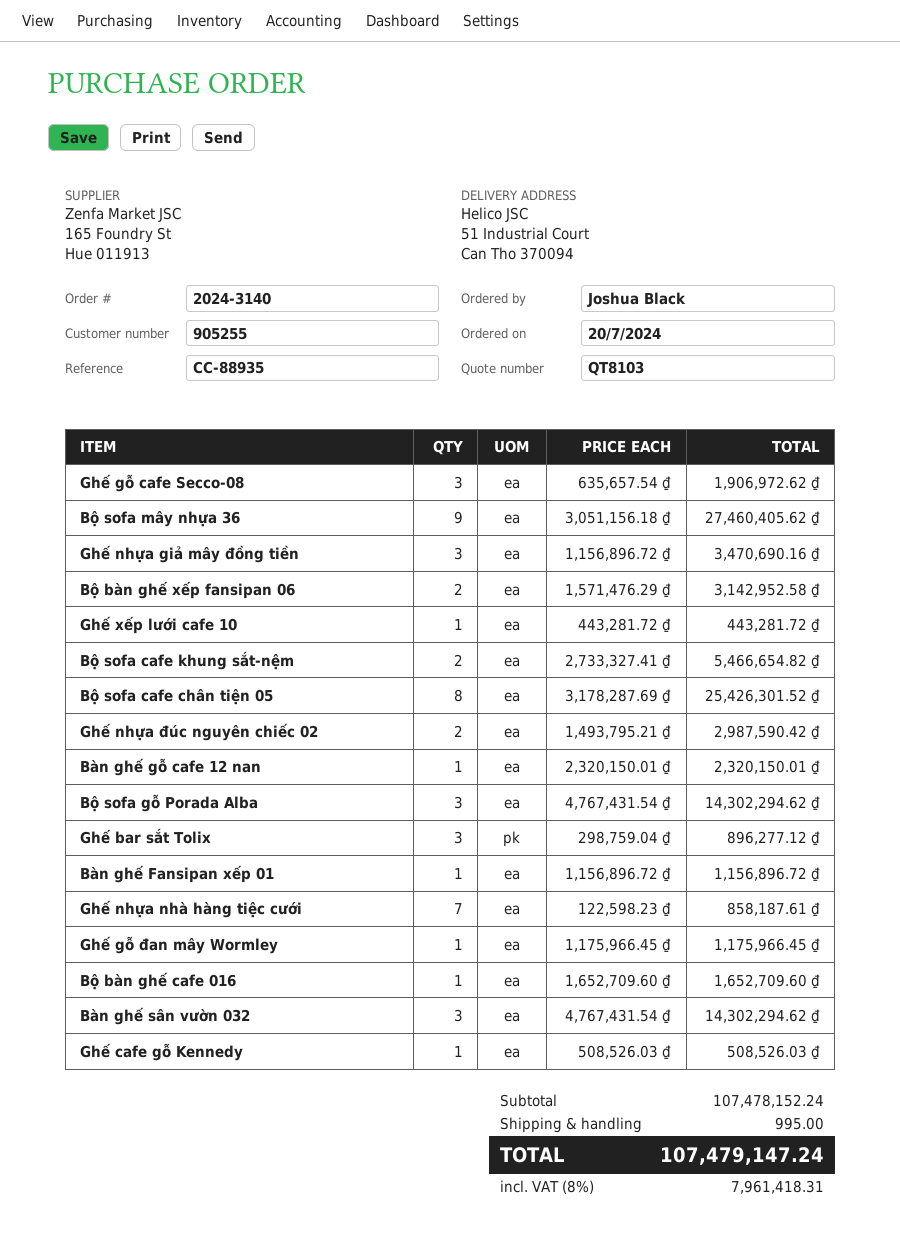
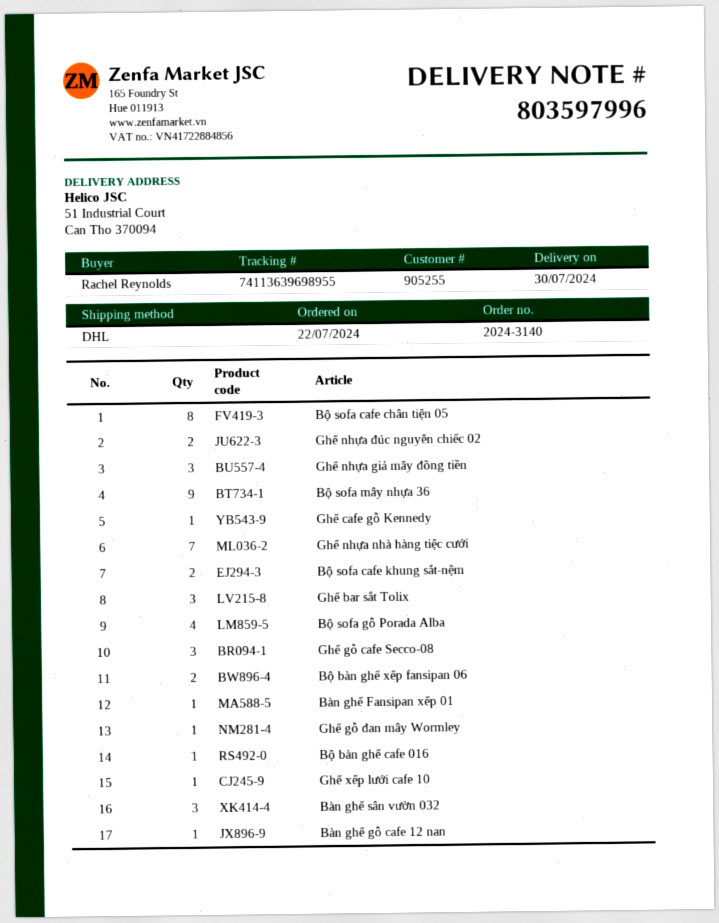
order date: 2024-07-20 -> 2024-07-22
ordered by: Joshua Black -> Rachel Reynolds
Bộ sofa gỗ Porada Alba: 3 -> 4

